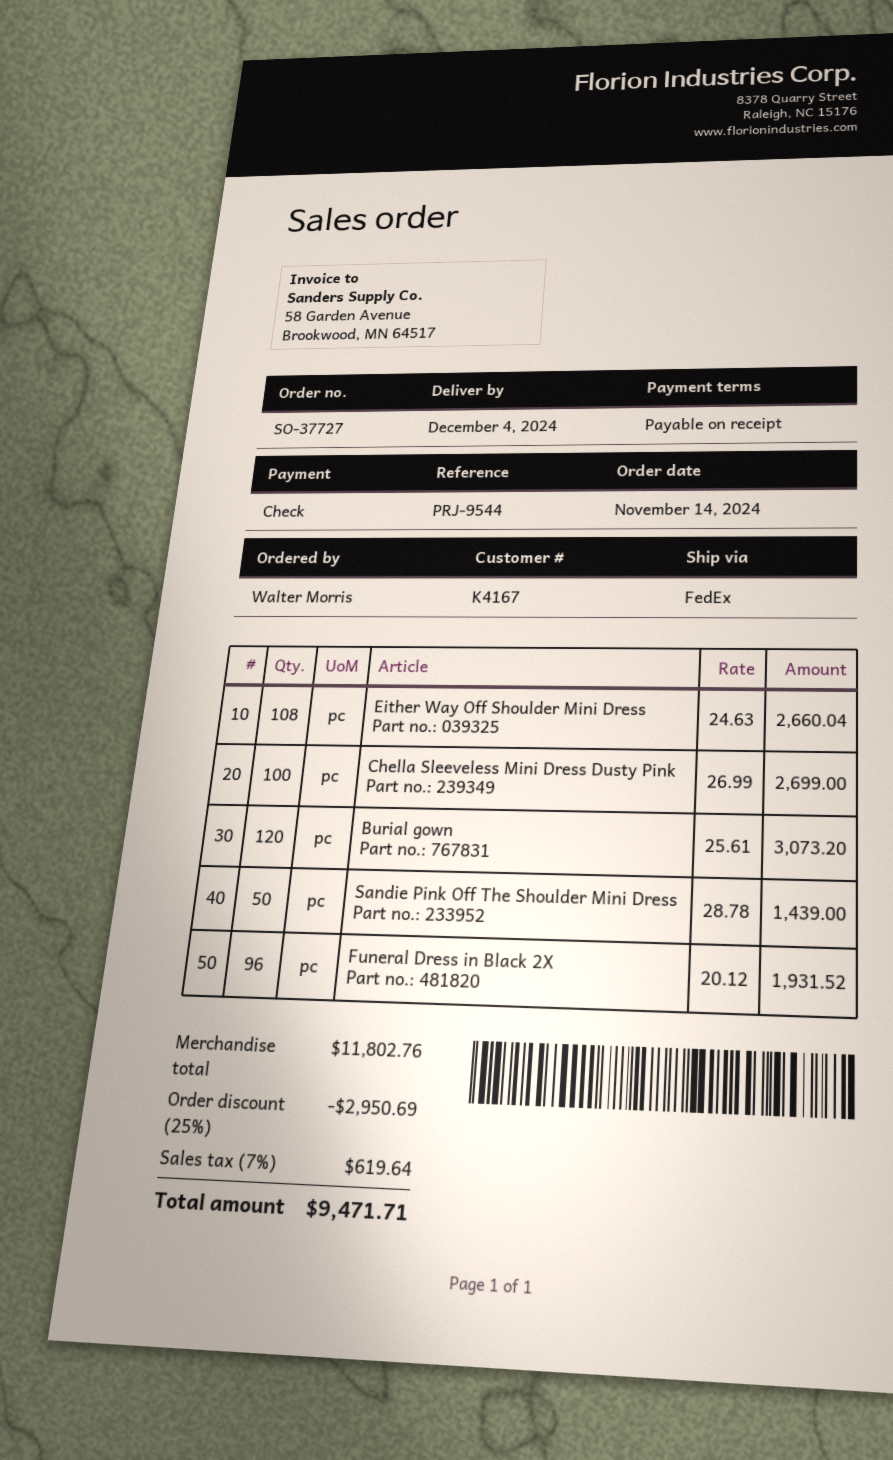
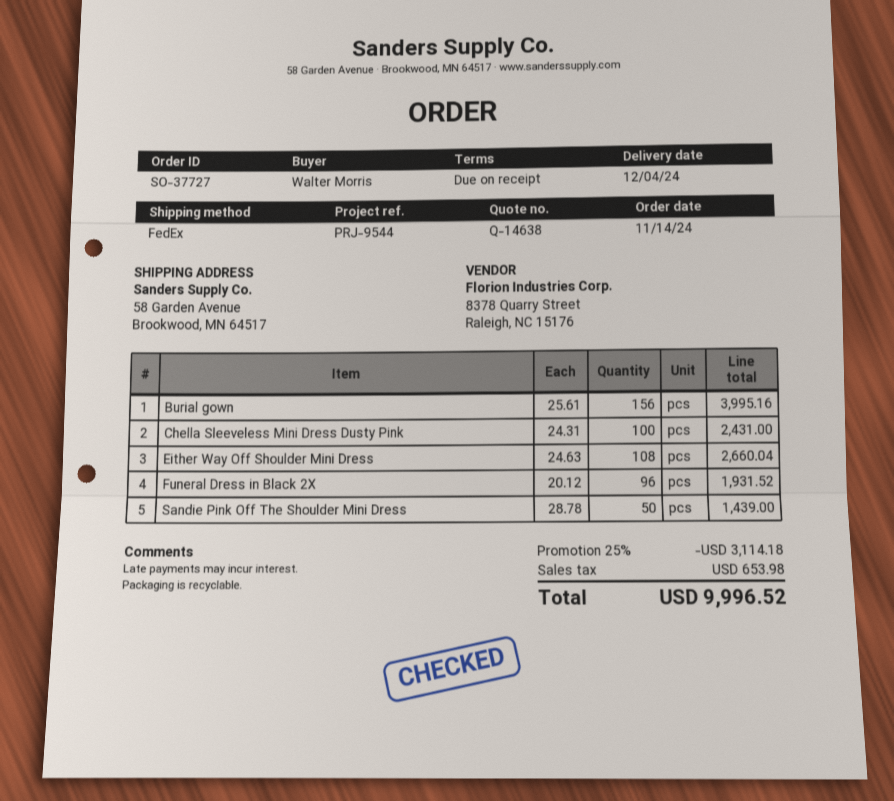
Chella Sleeveless Mini Dress Dusty Pink: 100 x 26.99 = 2699.00 -> 100 x 24.31 = 2431.00
Burial gown: 120 x 25.61 = 3073.20 -> 156 x 25.61 = 3995.16
discount: 25% = 2950.69 -> 25% = 3114.18
tax: 619.64 -> 653.98
total: 9471.71 -> 9996.52

